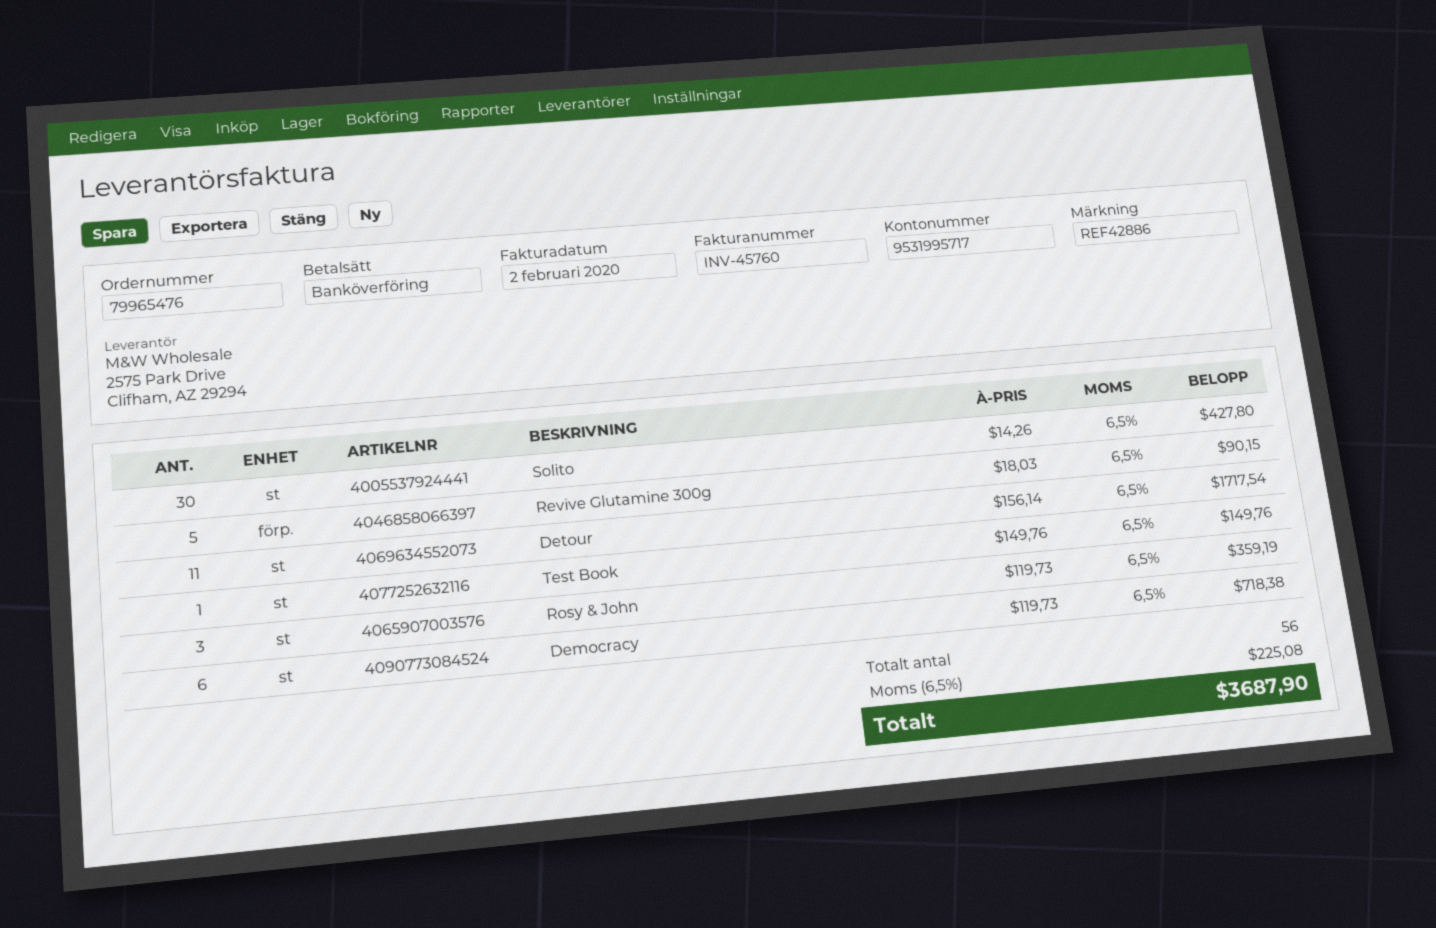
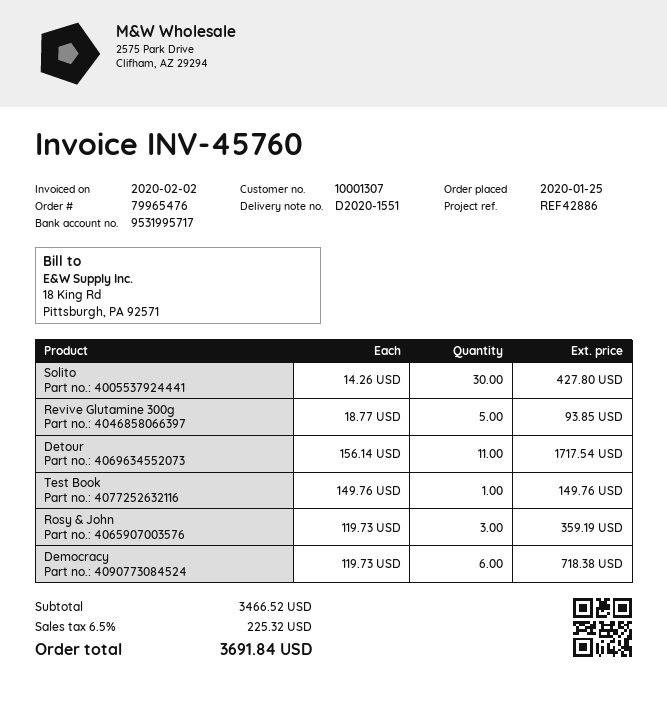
Revive Glutamine 300g: 5 x 18.03 = 90.15 -> 5 x 18.77 = 93.85
tax: 6.5% = 225.08 -> 6.5% = 225.32
total: 3687.90 -> 3691.84

